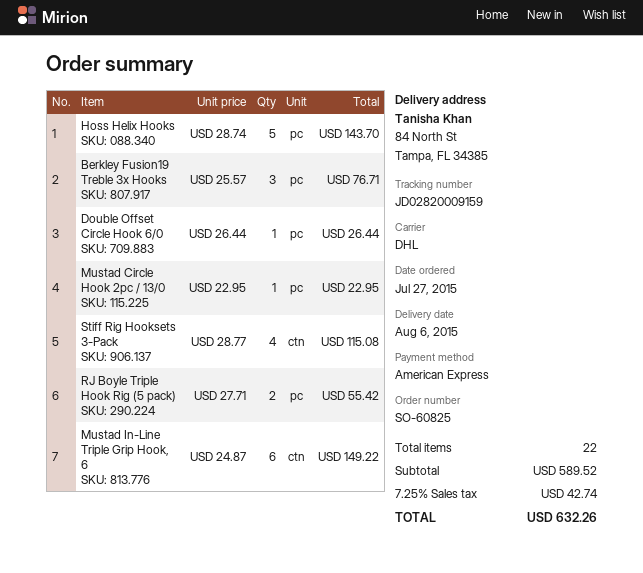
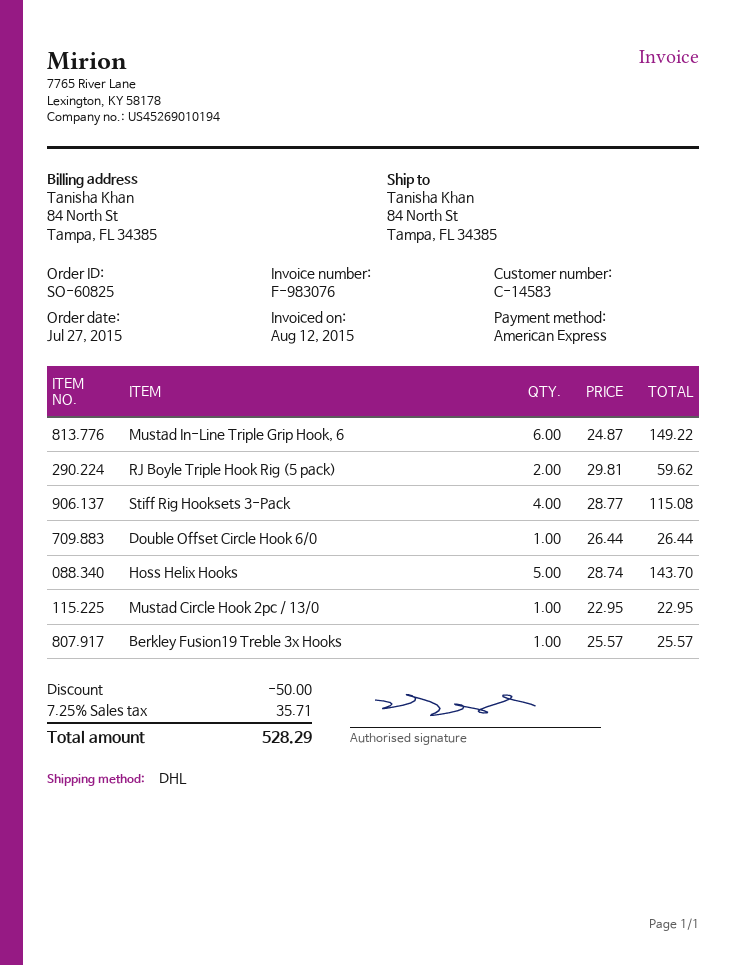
Berkley Fusion19 Treble 3x Hooks: 3 x 25.57 = 76.71 -> 1 x 25.57 = 25.57
RJ Boyle Triple Hook Rig (5 pack): 2 x 27.71 = 55.42 -> 2 x 29.81 = 59.62
discount: none -> 50.00
tax: 7.25% = 42.74 -> 7.25% = 35.71
total: 632.26 -> 528.29

